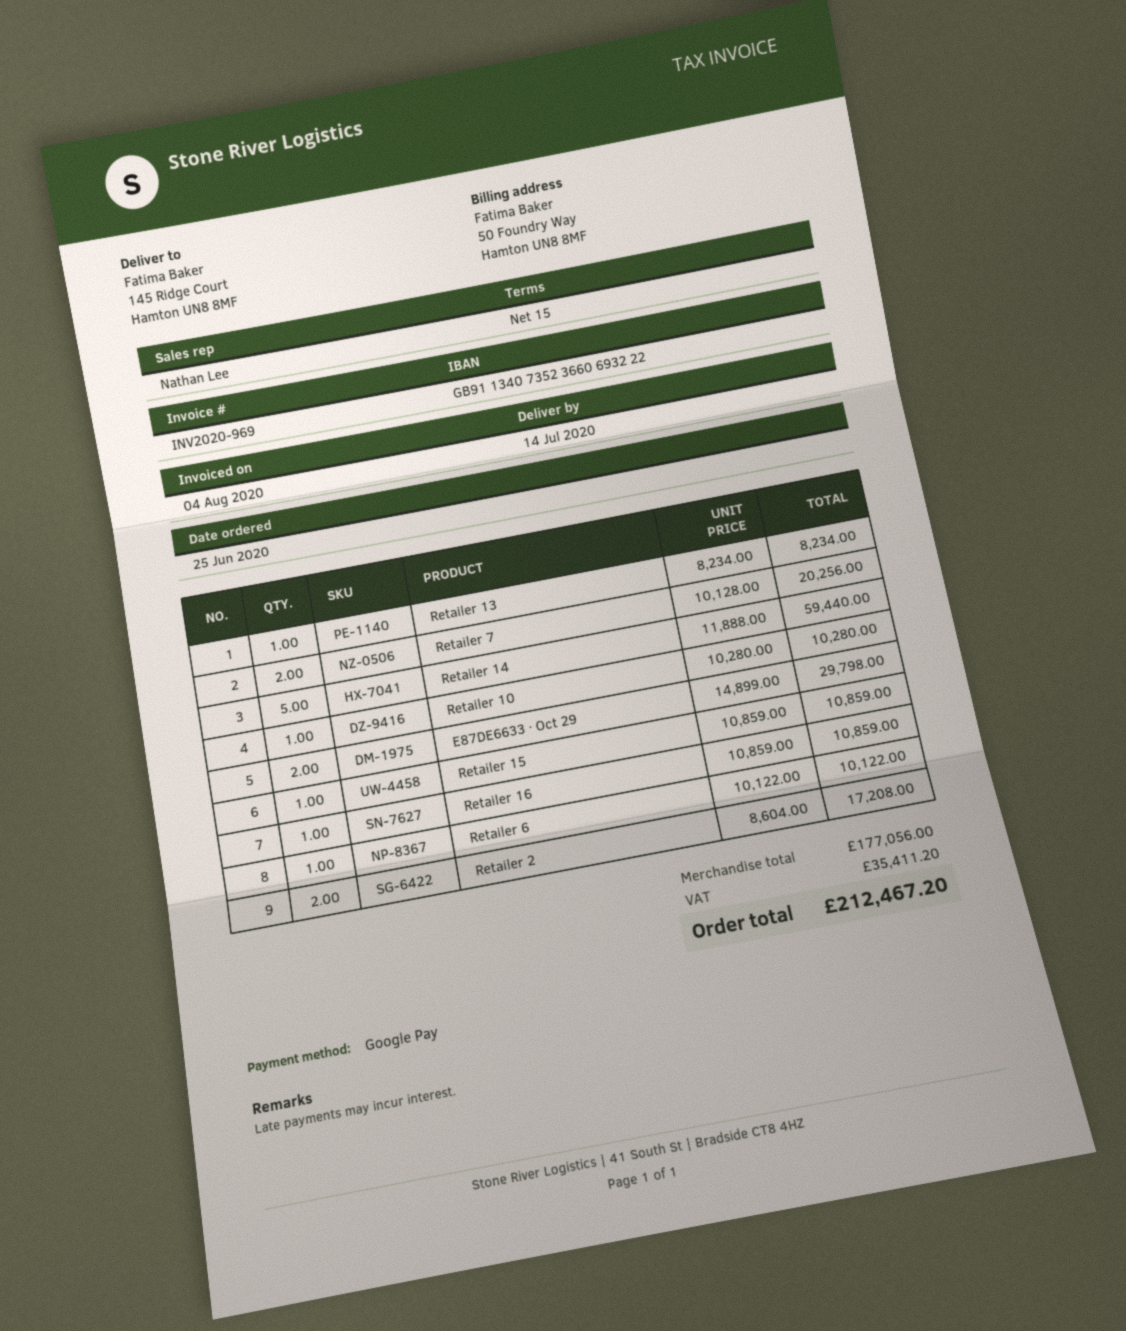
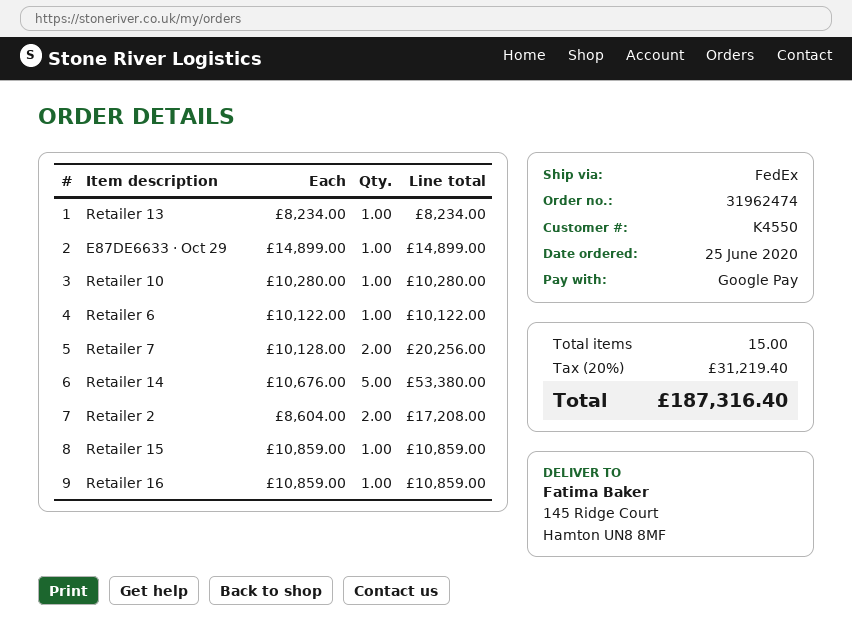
Retailer 14: 5 x 11888.00 = 59440.00 -> 5 x 10676.00 = 53380.00
E87DE6633 · Oct 29: 2 x 14899.00 = 29798.00 -> 1 x 14899.00 = 14899.00
tax: 35411.20 -> 31219.40
total: 212467.20 -> 187316.40

